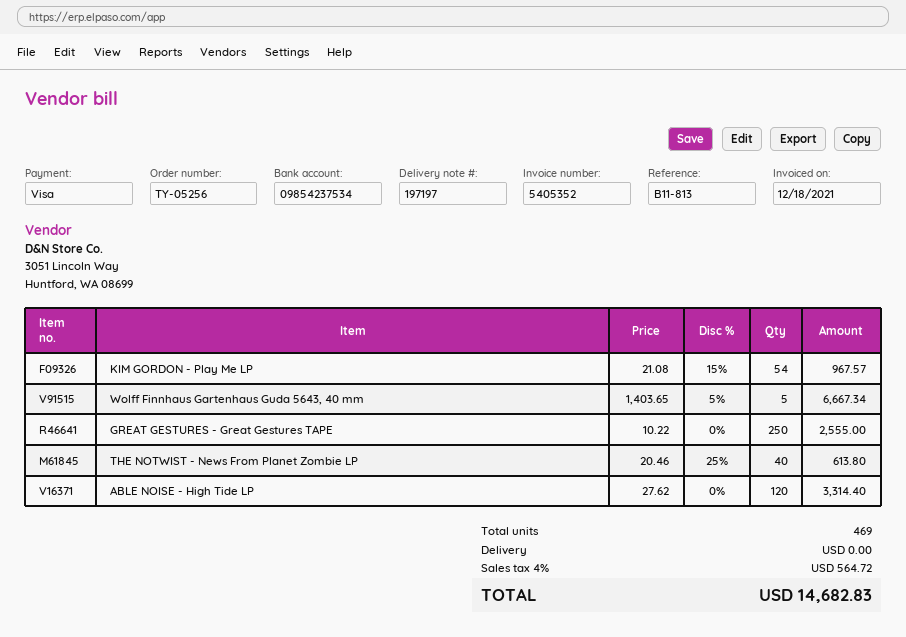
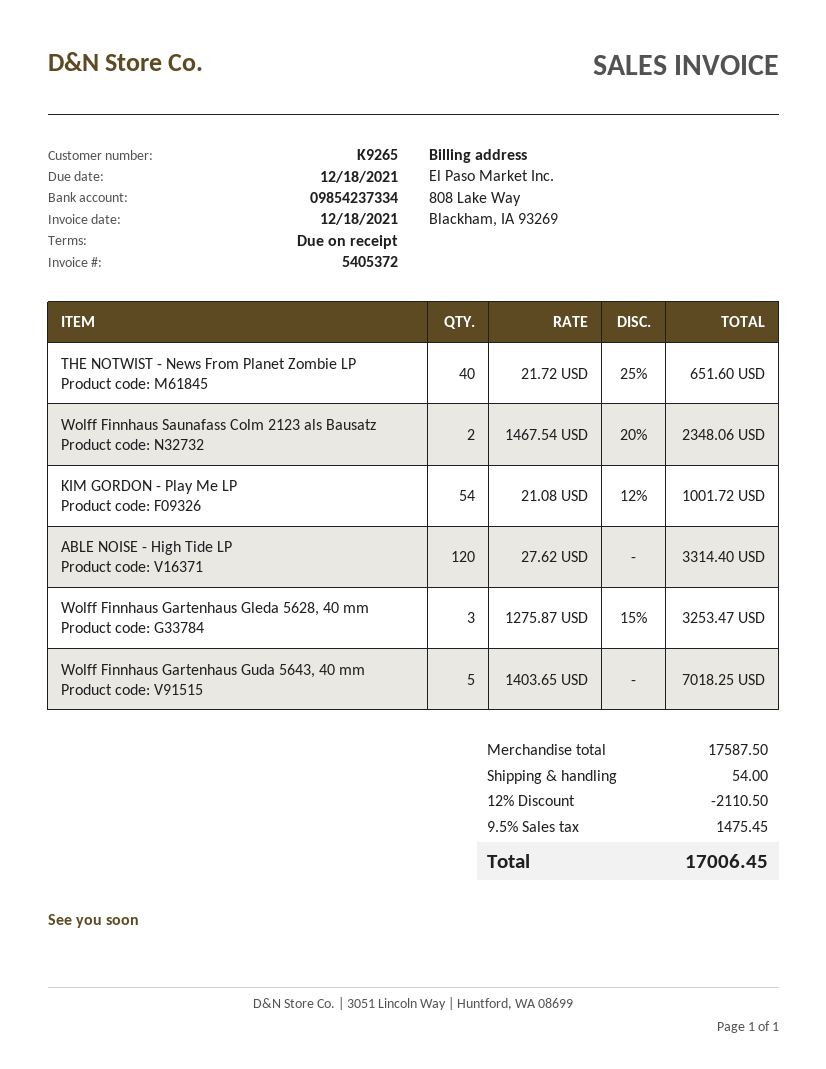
invoice number: 5405352 -> 5405372
bank account: 09854237534 -> 09854237334
KIM GORDON - Play Me LP: 54 x 21.08 - 15% = 967.57 -> 54 x 21.08 - 12% = 1001.72
Wolff Finnhaus Gartenhaus Guda 5643, 40 mm: 5 x 1403.65 - 5% = 6667.34 -> 5 x 1403.65 = 7018.25
GREAT GESTURES - Great Gestures TAPE: 250 x 10.22 = 2555.00 -> none
THE NOTWIST - News From Planet Zombie LP: 40 x 20.46 - 25% = 613.80 -> 40 x 21.72 - 25% = 651.60
Wolff Finnhaus Saunafass Colm 2123 als Bausatz: none -> 2 x 1467.54 - 20% = 2348.06
Wolff Finnhaus Gartenhaus Gleda 5628, 40 mm: none -> 3 x 1275.87 - 15% = 3253.47
discount: none -> 12% = 2110.50
shipping: 0.00 -> 54.00
tax: 4% = 564.72 -> 9.5% = 1475.45
total: 14682.83 -> 17006.45

